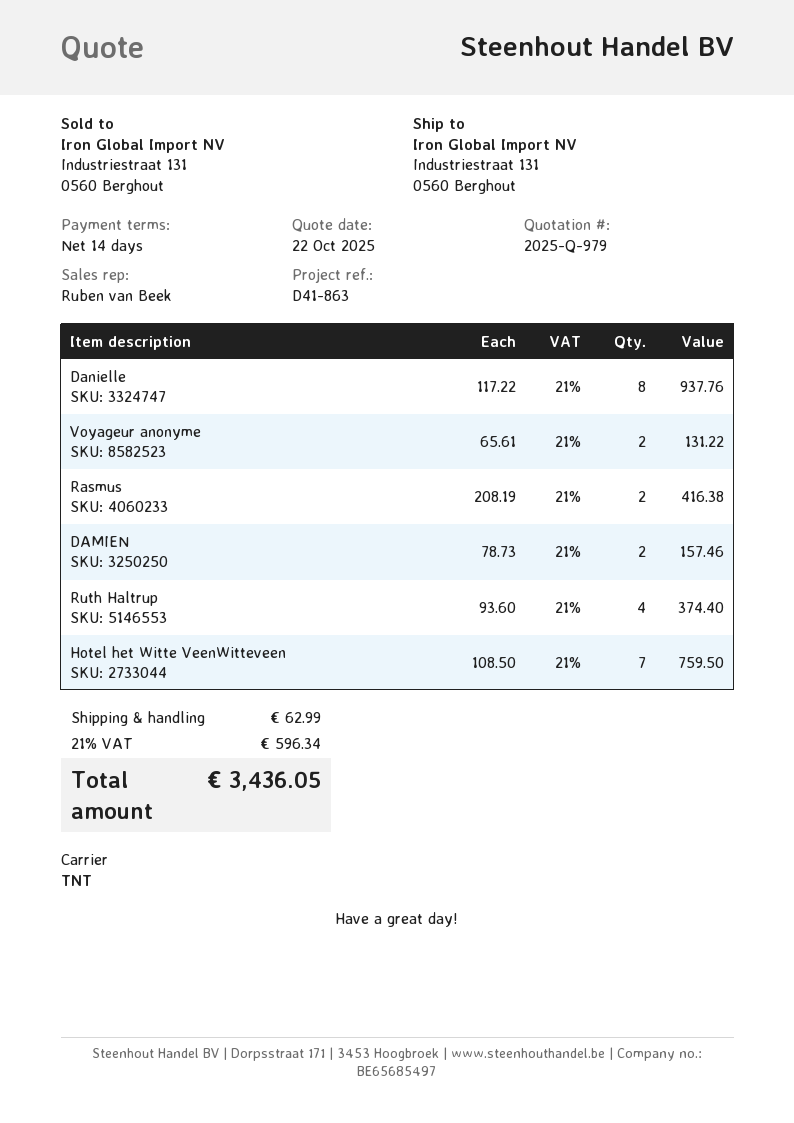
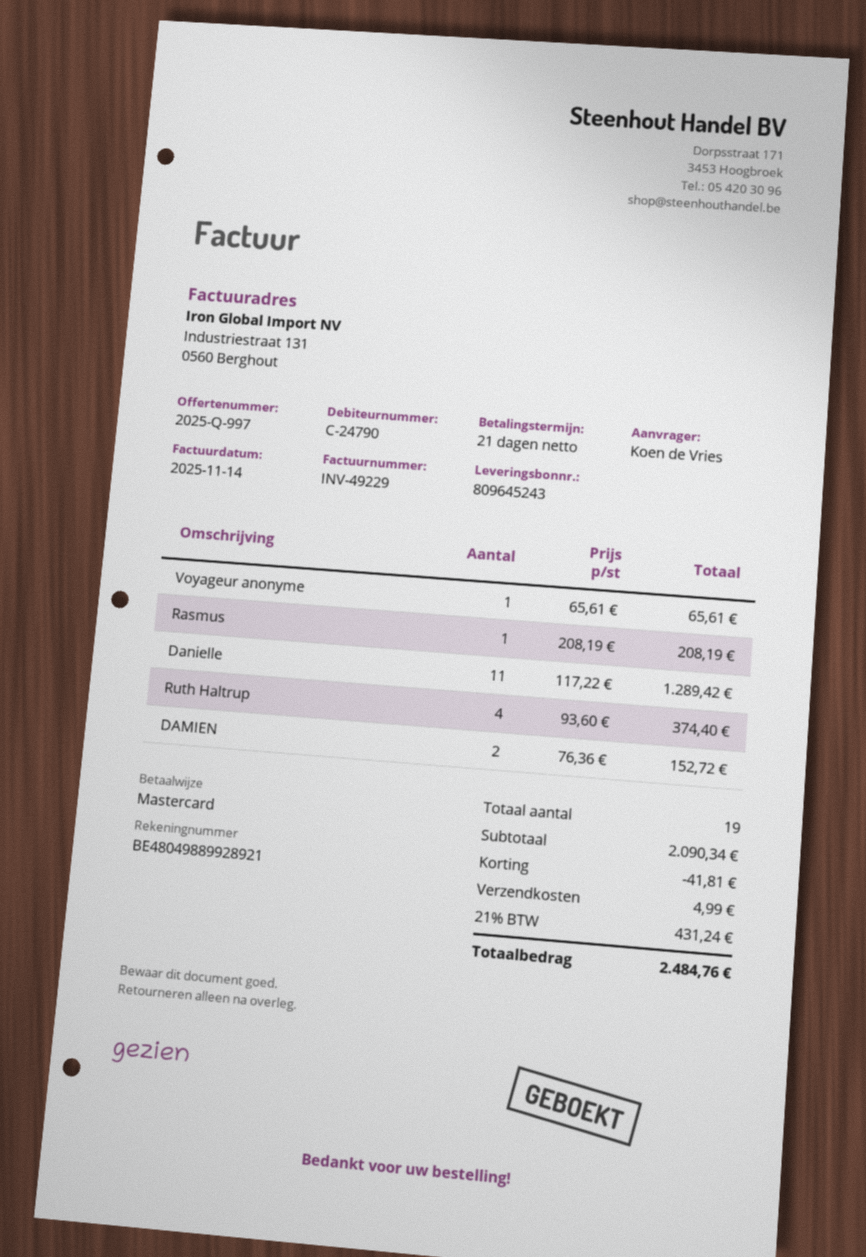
quote number: 2025-Q-979 -> 2025-Q-997
payment terms: 14 days -> 21 days
Danielle: 8 x 117.22 = 937.76 -> 11 x 117.22 = 1289.42
Voyageur anonyme: 2 x 65.61 = 131.22 -> 1 x 65.61 = 65.61
Rasmus: 2 x 208.19 = 416.38 -> 1 x 208.19 = 208.19
DAMIEN: 2 x 78.73 = 157.46 -> 2 x 76.36 = 152.72
Hotel het Witte VeenWitteveen: 7 x 108.50 = 759.50 -> none
discount: none -> 41.81
shipping: 62.99 -> 4.99
tax: 21% = 596.34 -> 21% = 431.24
total: 3436.05 -> 2484.76

